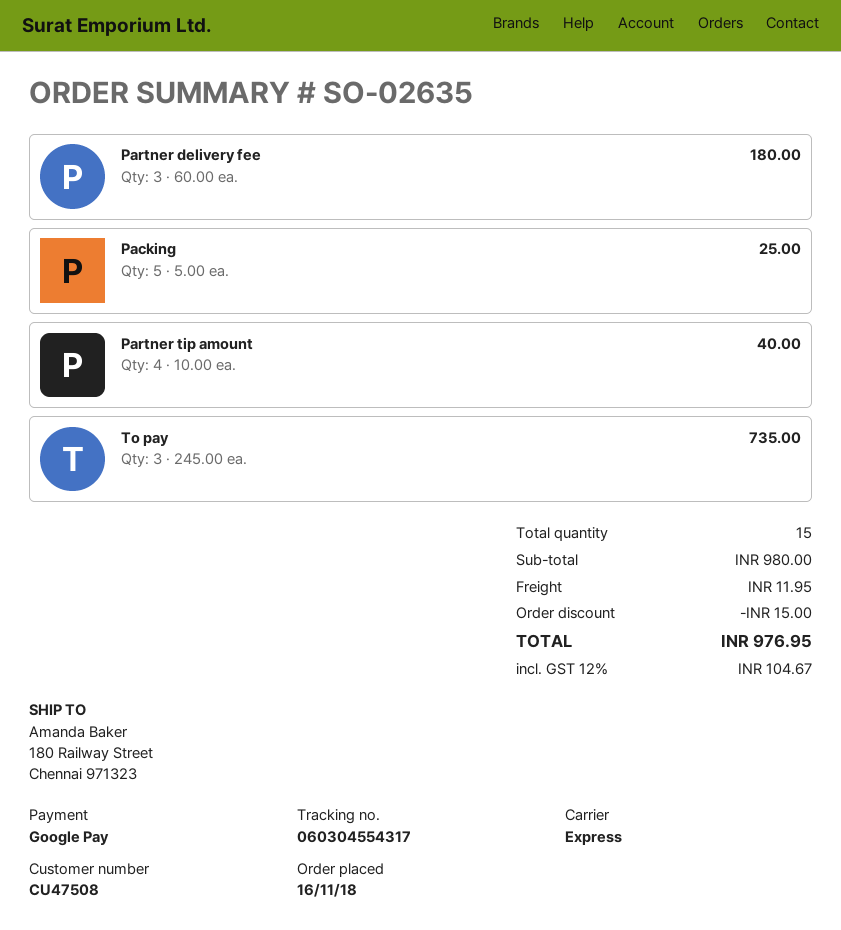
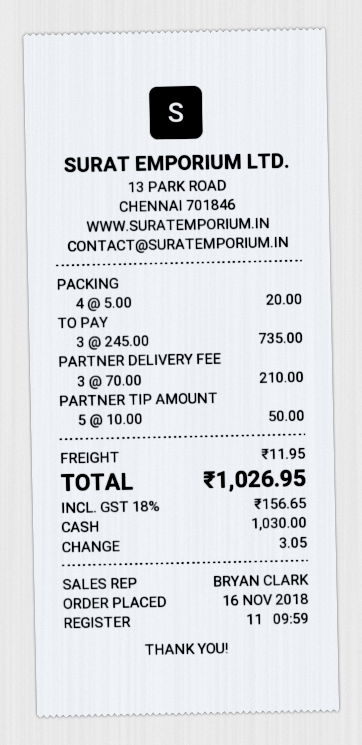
payment method: Google Pay -> cash
Partner delivery fee: 3 x 60.00 = 180.00 -> 3 x 70.00 = 210.00
Packing: 5 x 5.00 = 25.00 -> 4 x 5.00 = 20.00
Partner tip amount: 4 x 10.00 = 40.00 -> 5 x 10.00 = 50.00
discount: 15.00 -> none
tax: 12% = 104.67 -> 18% = 156.65
total: 976.95 -> 1026.95

